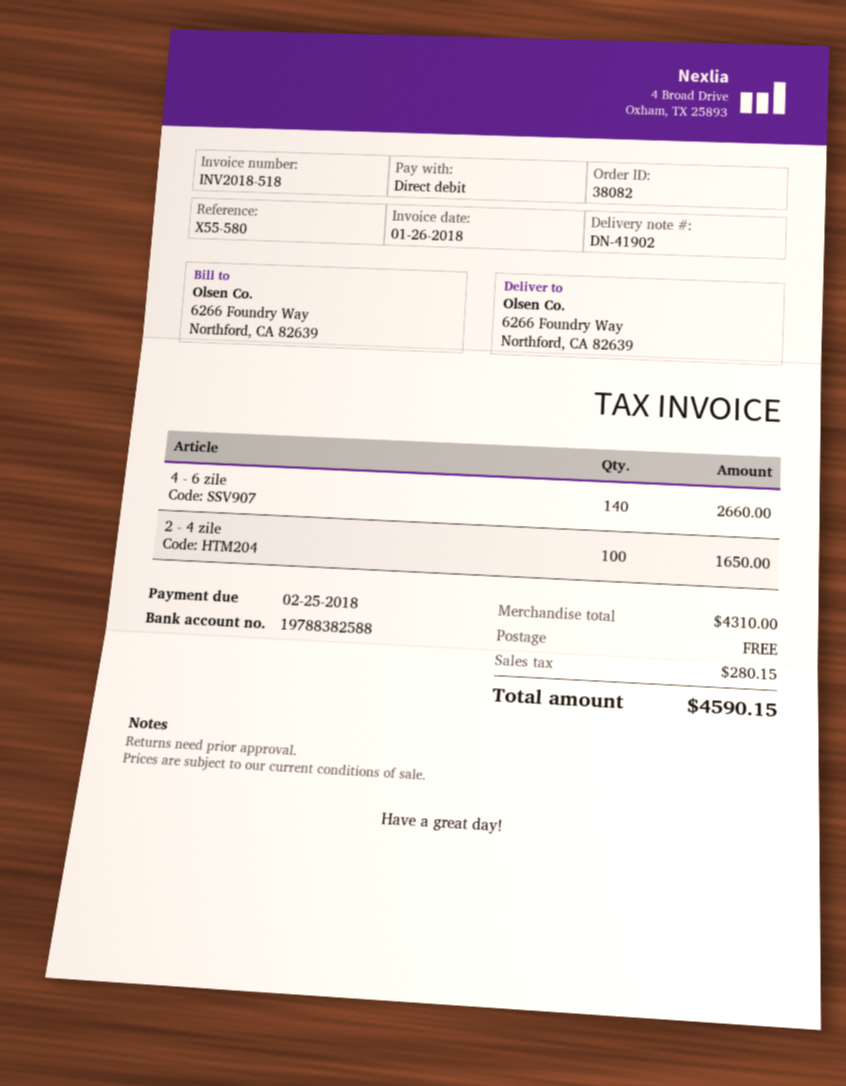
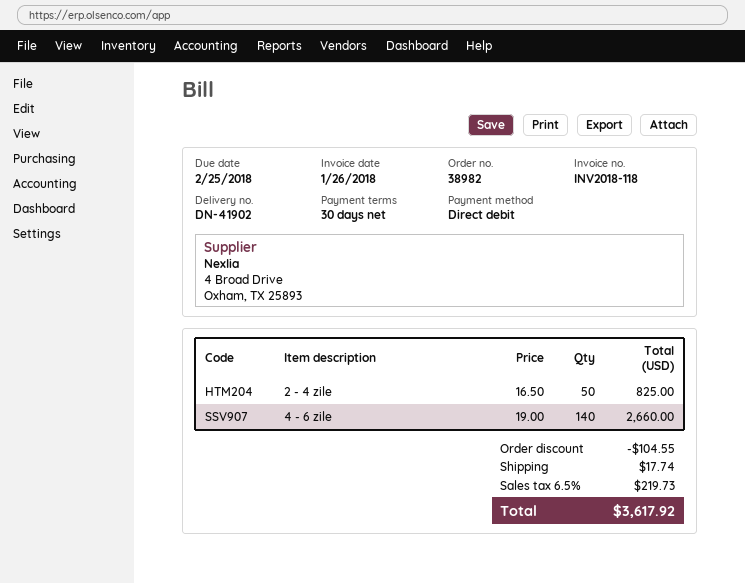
order number: 38082 -> 38982
invoice number: INV2018-518 -> INV2018-118
2 - 4 zile: 100 for 1650.00 -> 50 for 825.00
discount: none -> 104.55
shipping: 0.00 -> 17.74
tax: 280.15 -> 219.73
total: 4590.15 -> 3617.92

